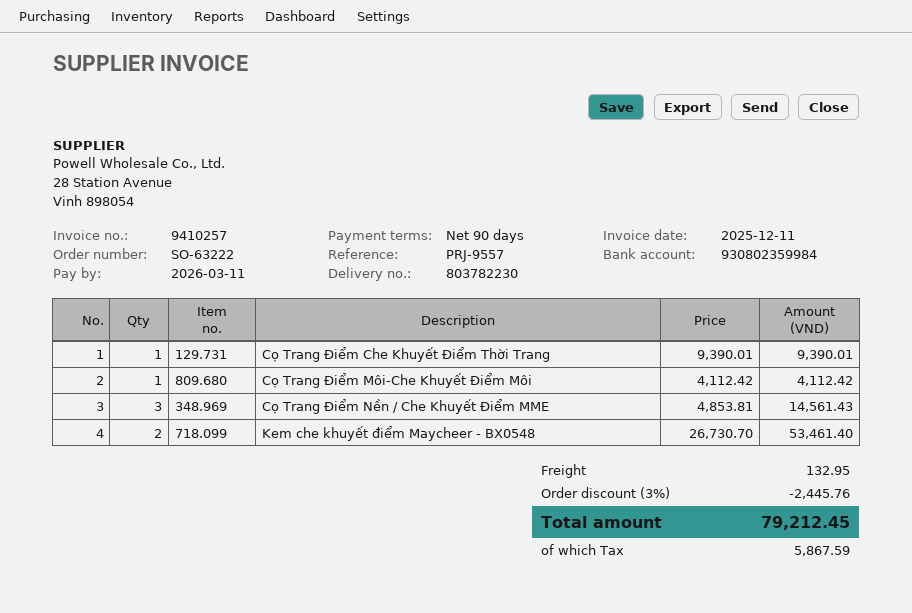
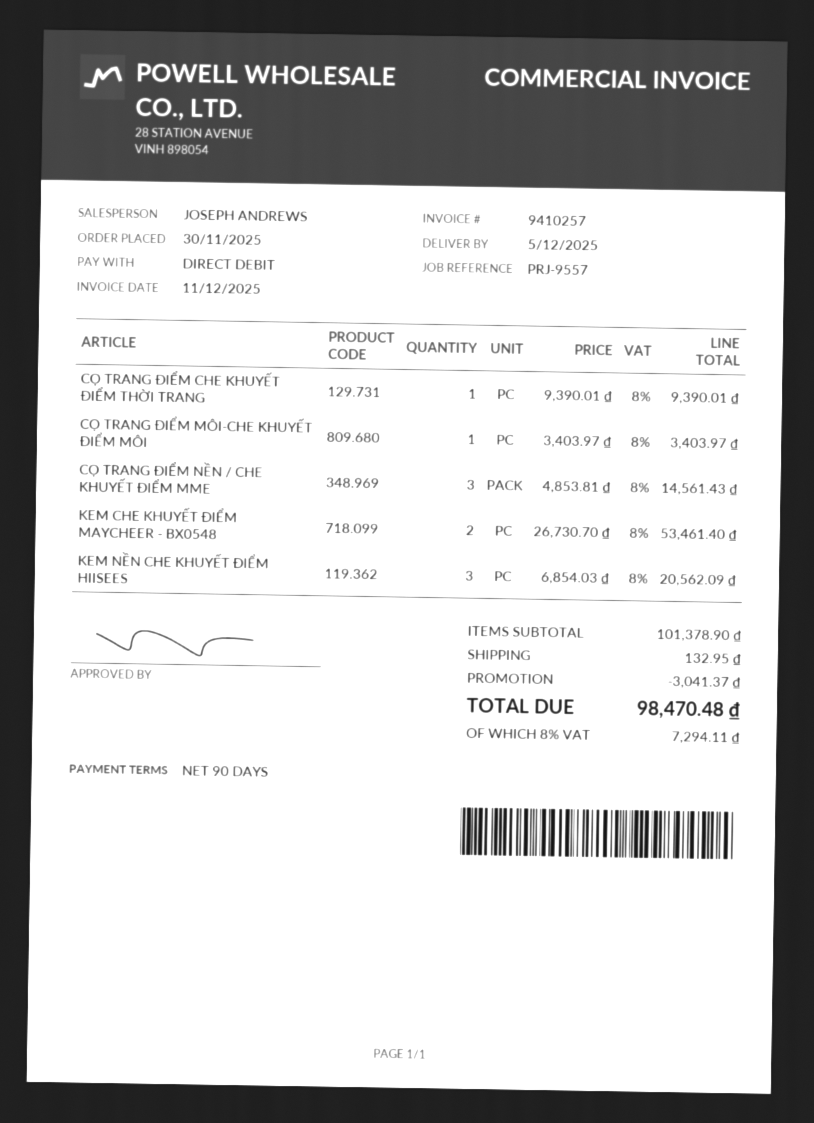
Cọ Trang Điểm Môi-Che Khuyết Điểm Môi: 1 x 4112.42 = 4112.42 -> 1 x 3403.97 = 3403.97
KEM NỀN CHE KHUYẾT ĐIỂM HIISEES: none -> 3 x 6854.03 = 20562.09
discount: 2445.76 -> 3041.37
tax: 5867.59 -> 7294.11
total: 79212.45 -> 98470.48

